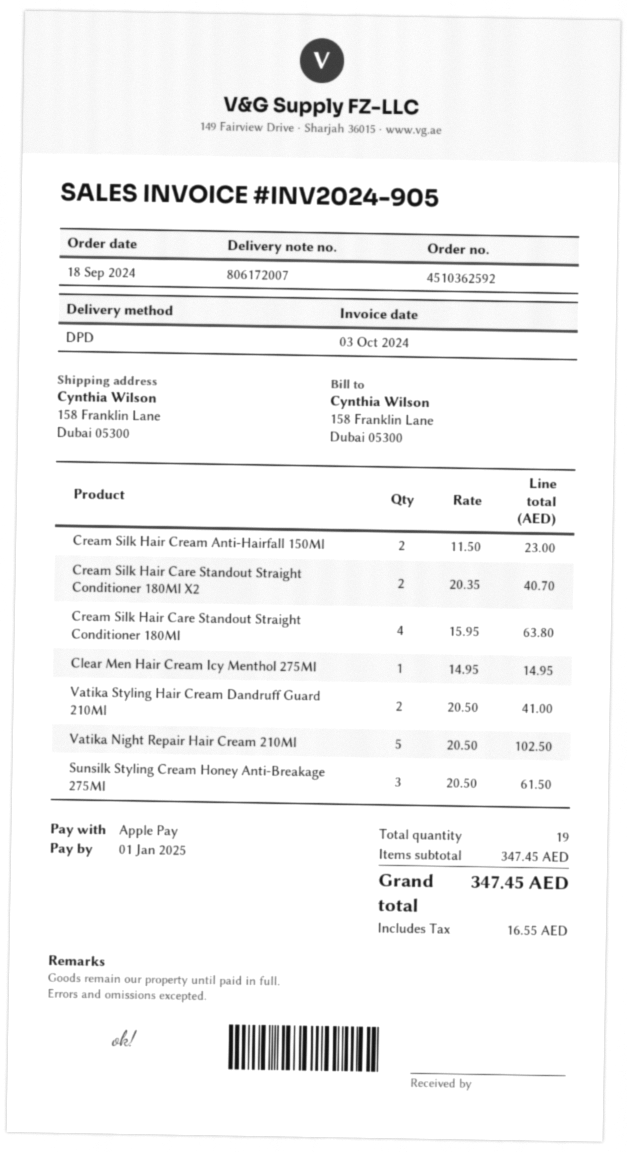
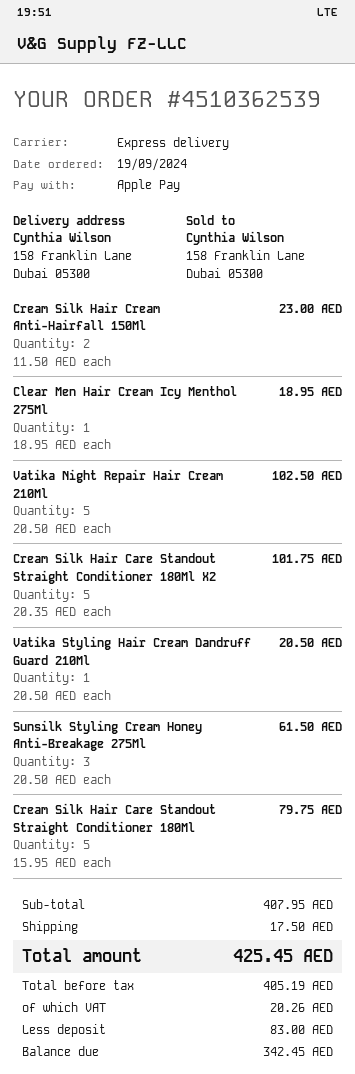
order number: 4510362592 -> 4510362539
order date: 2024-09-18 -> 2024-09-19
shipping method: DPD -> express
Cream Silk Hair Care Standout Straight Conditioner 180Ml X2: 2 x 20.35 = 40.70 -> 5 x 20.35 = 101.75
Cream Silk Hair Care Standout Straight Conditioner 180Ml: 4 x 15.95 = 63.80 -> 5 x 15.95 = 79.75
Clear Men Hair Cream Icy Menthol 275Ml: 1 x 14.95 = 14.95 -> 1 x 18.95 = 18.95
Vatika Styling Hair Cream Dandruff Guard 210Ml: 2 x 20.50 = 41.00 -> 1 x 20.50 = 20.50
subtotal: 347.45 -> 407.95
shipping: none -> 17.50
tax: 16.55 -> 20.26
total: 347.45 -> 425.45

